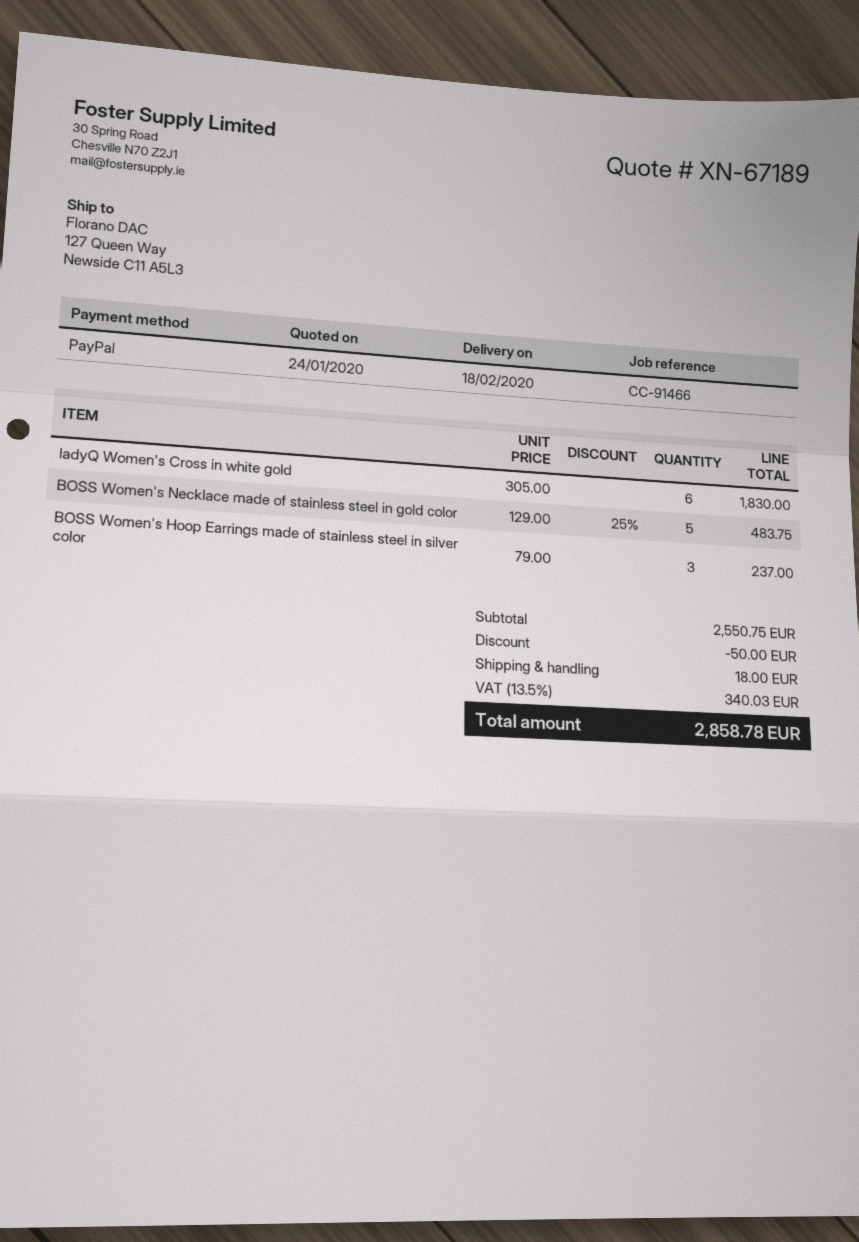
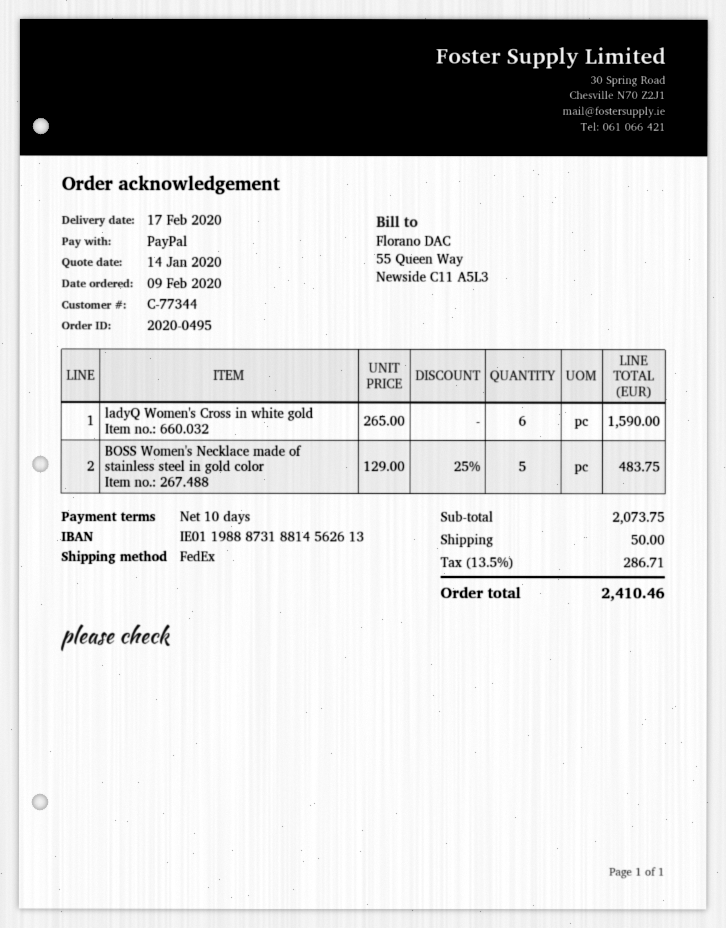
quote date: 2020-01-24 -> 2020-01-14
delivery date: 2020-02-18 -> 2020-02-17
ladyQ Women's Cross in white gold: 6 x 305.00 = 1830.00 -> 6 x 265.00 = 1590.00
BOSS Women's Hoop Earrings made of stainless steel in silver color: 3 x 79.00 = 237.00 -> none
subtotal: 2550.75 -> 2073.75
discount: 50.00 -> none
shipping: 18.00 -> 50.00
tax: 13.5% = 340.03 -> 13.5% = 286.71
total: 2858.78 -> 2410.46

